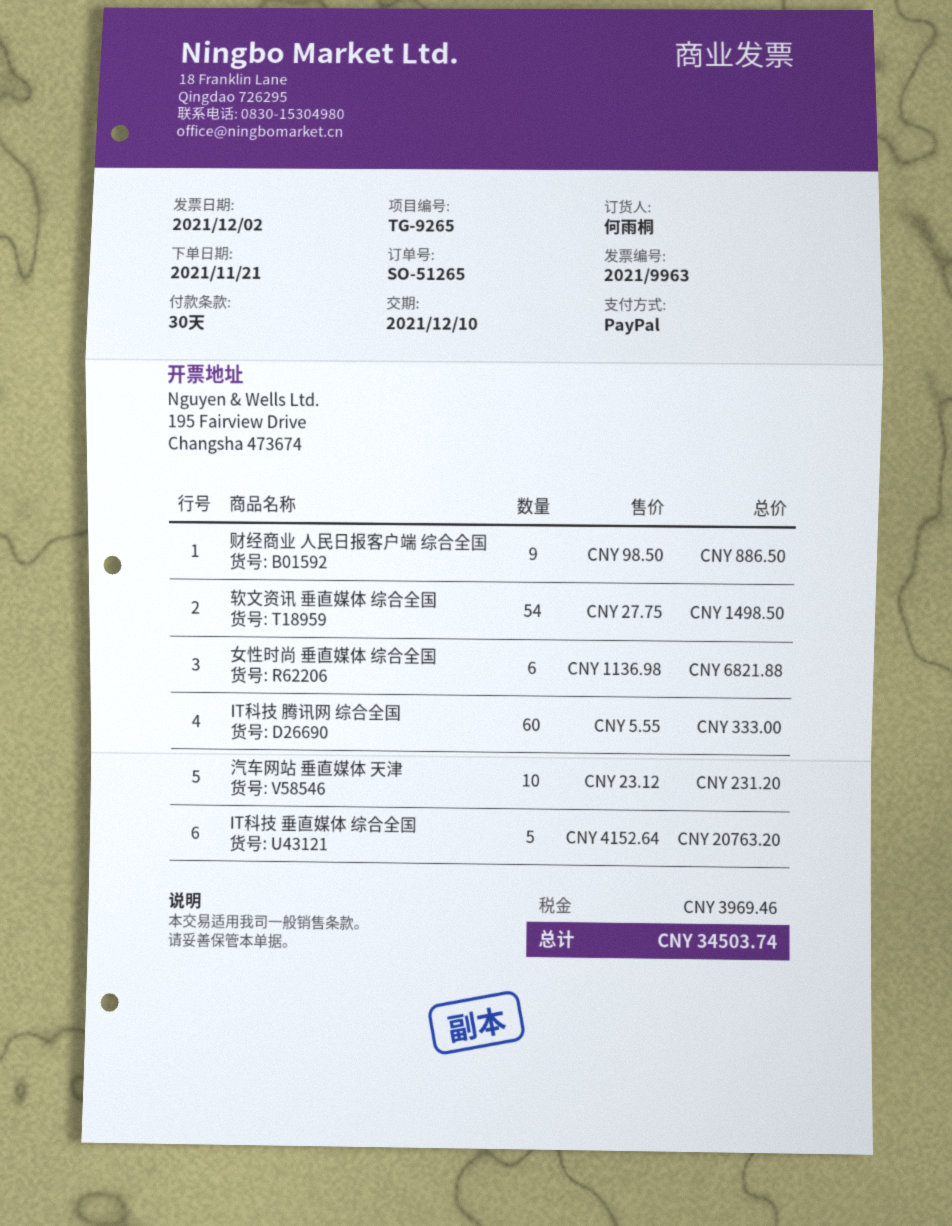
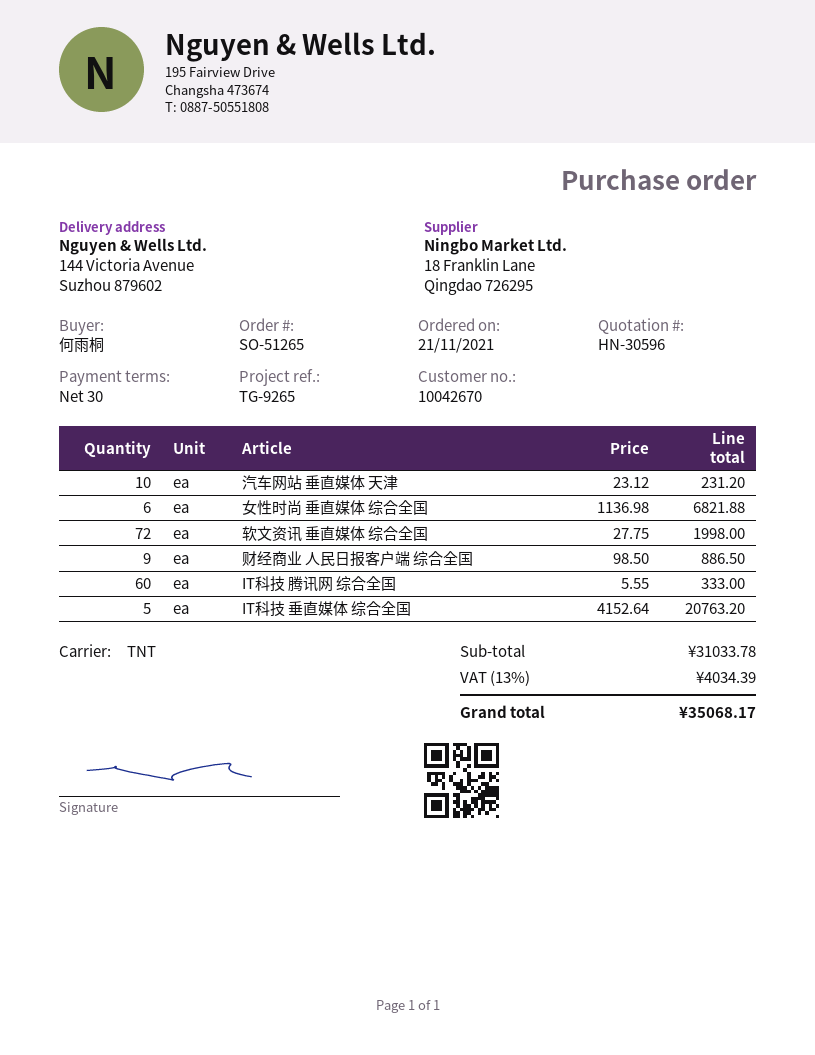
软文资讯 垂直媒体 综合全国: 54 x 27.75 = 1498.50 -> 72 x 27.75 = 1998.00
tax: 3969.46 -> 4034.39
total: 34503.74 -> 35068.17

